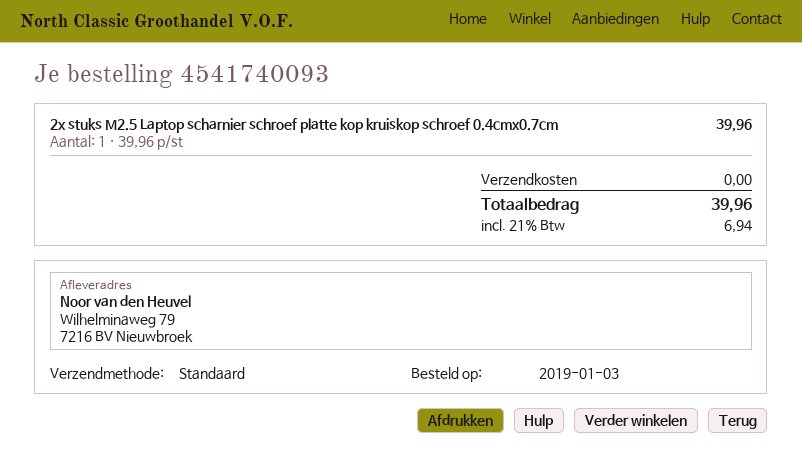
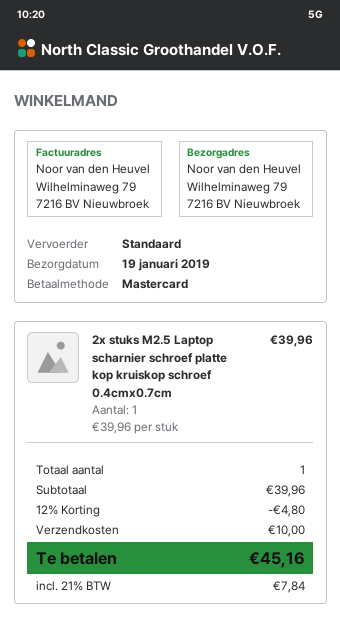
discount: none -> 12% = 4.80
shipping: 0.00 -> 10.00
tax: 21% = 6.94 -> 21% = 7.84
total: 39.96 -> 45.16

